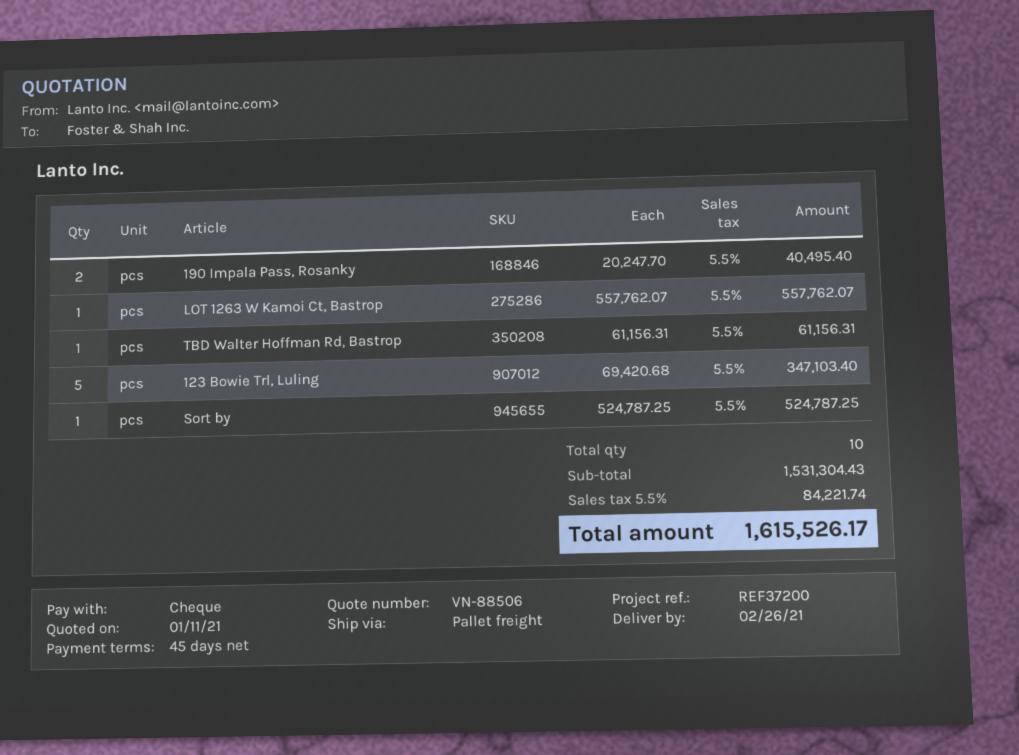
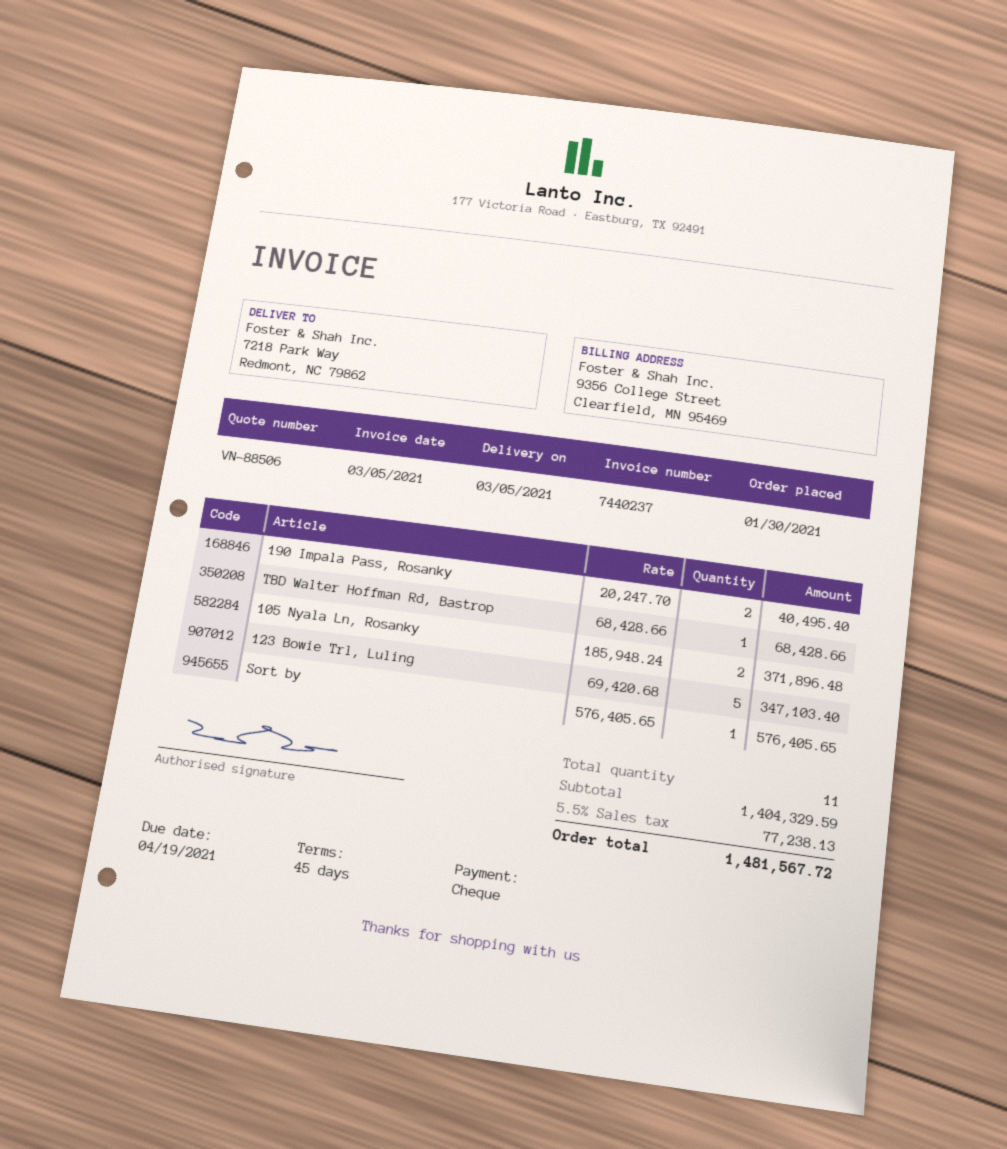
delivery date: 2021-02-26 -> 2021-03-05
LOT 1263 W Kamoi Ct, Bastrop: 1 x 557762.07 = 557762.07 -> none
TBD Walter Hoffman Rd, Bastrop: 1 x 61156.31 = 61156.31 -> 1 x 68428.66 = 68428.66
Sort by: 1 x 524787.25 = 524787.25 -> 1 x 576405.65 = 576405.65
105 Nyala Ln, Rosanky: none -> 2 x 185948.24 = 371896.48
total quantity: 10 -> 11
subtotal: 1531304.43 -> 1404329.59
tax: 5.5% = 84221.74 -> 5.5% = 77238.13
total: 1615526.17 -> 1481567.72

